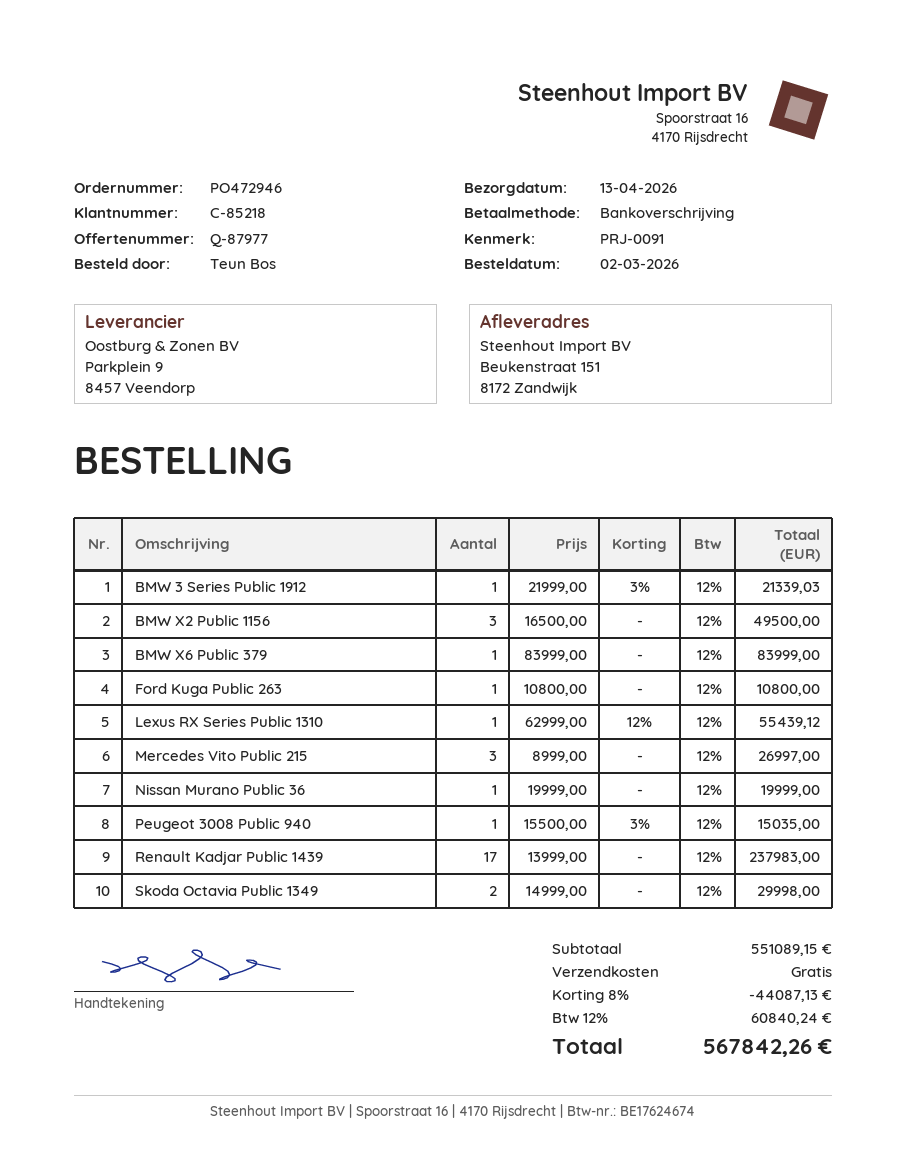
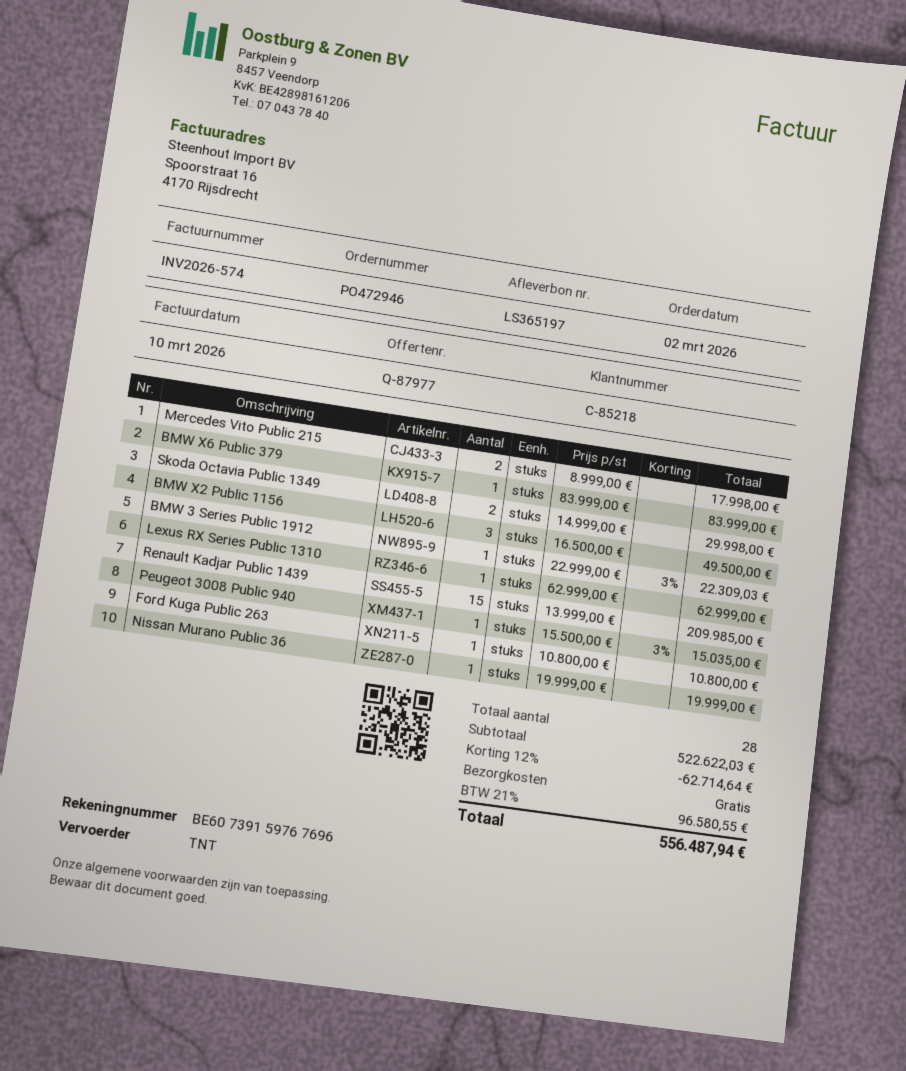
BMW 3 Series Public 1912: 1 x 21999.00 - 3% = 21339.03 -> 1 x 22999.00 - 3% = 22309.03
Lexus RX Series Public 1310: 1 x 62999.00 - 12% = 55439.12 -> 1 x 62999.00 = 62999.00
Mercedes Vito Public 215: 3 x 8999.00 = 26997.00 -> 2 x 8999.00 = 17998.00
Renault Kadjar Public 1439: 17 x 13999.00 = 237983.00 -> 15 x 13999.00 = 209985.00
subtotal: 551089.15 -> 522622.03
discount: 8% = 44087.13 -> 12% = 62714.64
tax: 12% = 60840.24 -> 21% = 96580.55
total: 567842.26 -> 556487.94

